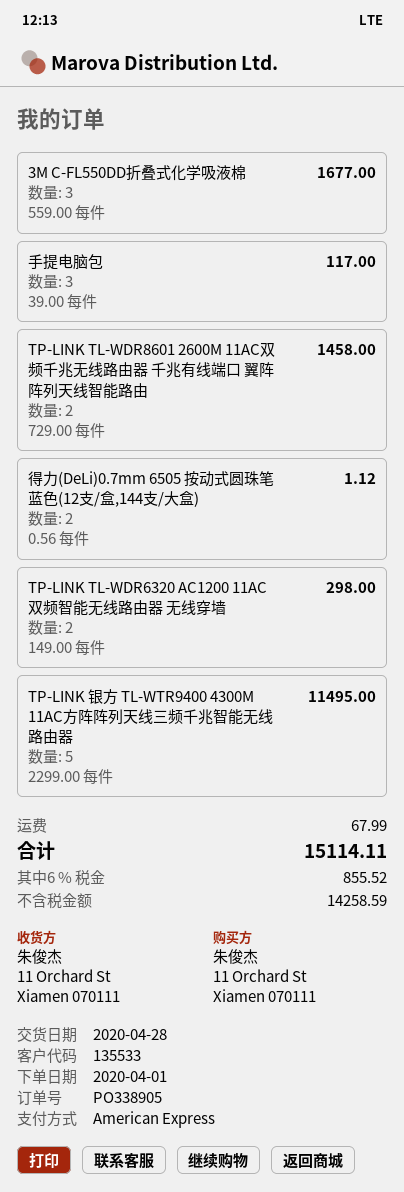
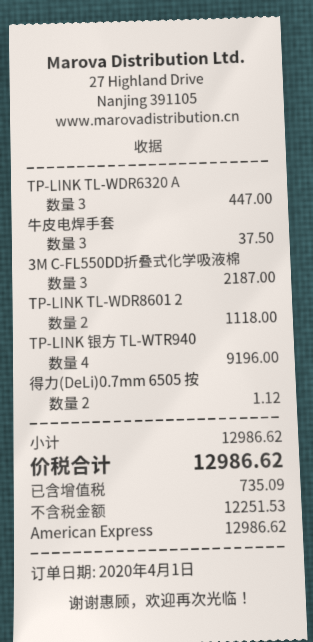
3M C-FL550DD折叠式化学吸液棉: 3 for 1677.00 -> 3 for 2187.00
手提电脑包: 3 for 117.00 -> none
TP-LINK TL-WDR8601 2600M 11AC双频千兆无线路由器 千兆有线端口 翼阵阵列天线智能路由: 2 for 1458.00 -> 2 for 1118.00
TP-LINK TL-WDR6320 AC1200 11AC双频智能无线路由器 无线穿墙: 2 for 298.00 -> 3 for 447.00
TP-LINK 银方 TL-WTR9400 4300M 11AC方阵阵列天线三频千兆智能无线路由器: 5 for 11495.00 -> 4 for 9196.00
牛皮电焊手套: none -> 3 for 37.50
shipping: 67.99 -> none
net: 14258.59 -> 12251.53
tax: 855.52 -> 735.09
total: 15114.11 -> 12986.62

